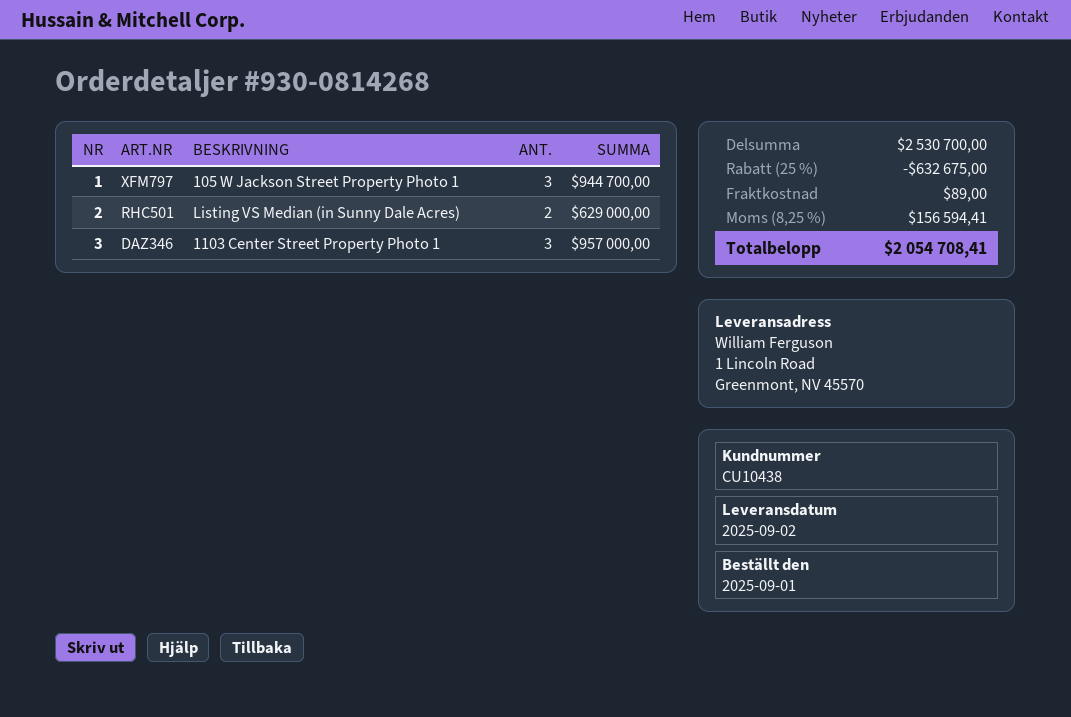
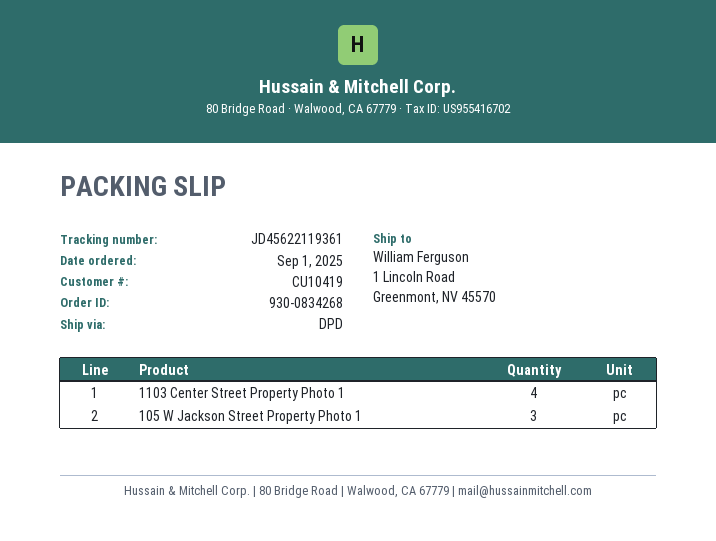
order number: 930-0814268 -> 930-0834268
customer number: CU10438 -> CU10419
Listing VS Median (in Sunny Dale Acres): 2 -> none
1103 Center Street Property Photo 1: 3 -> 4

